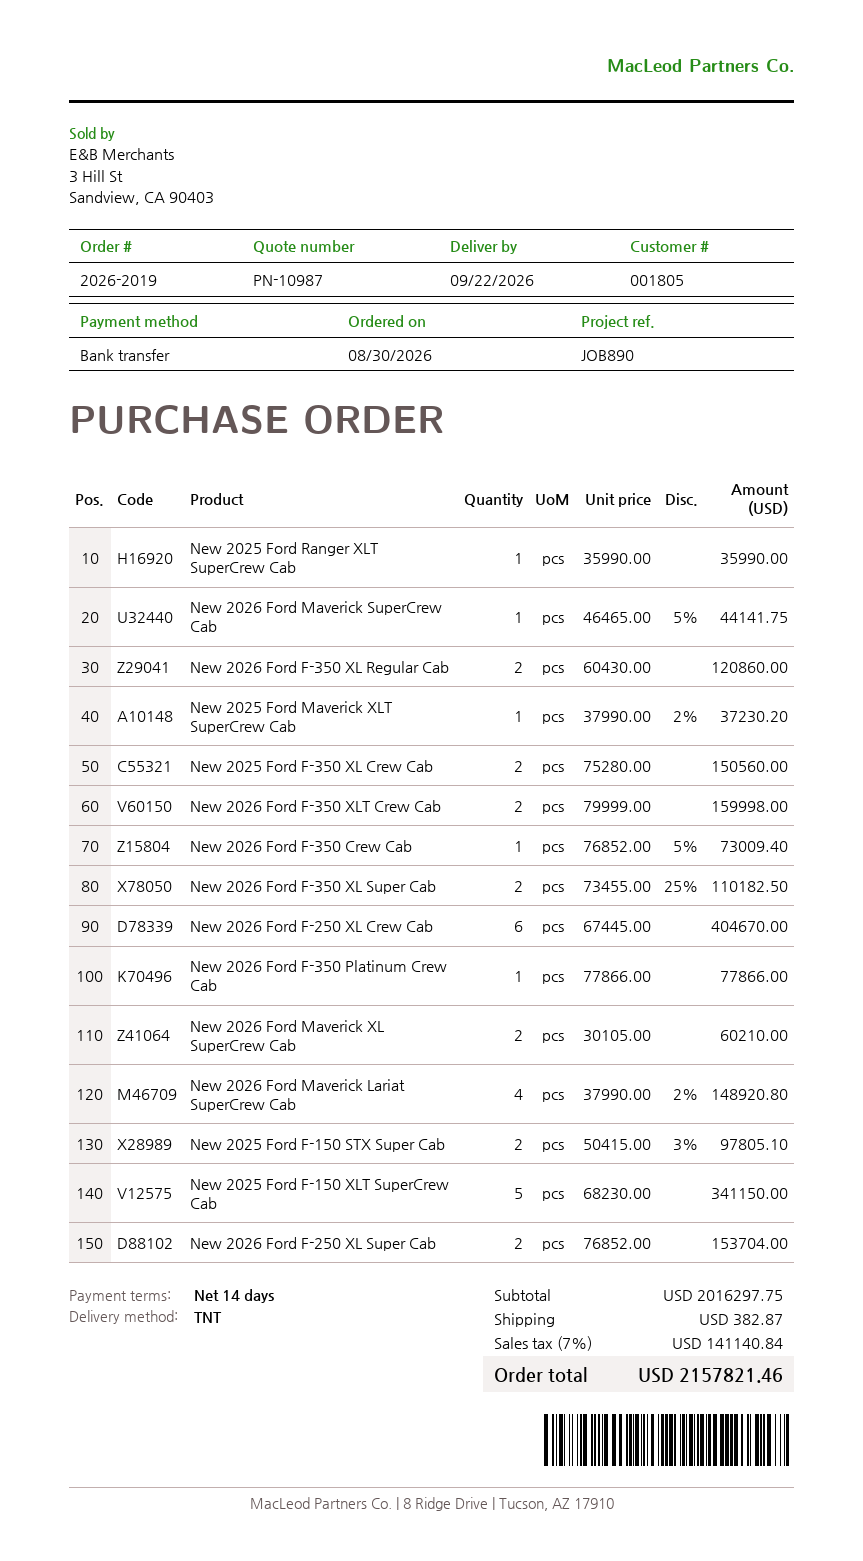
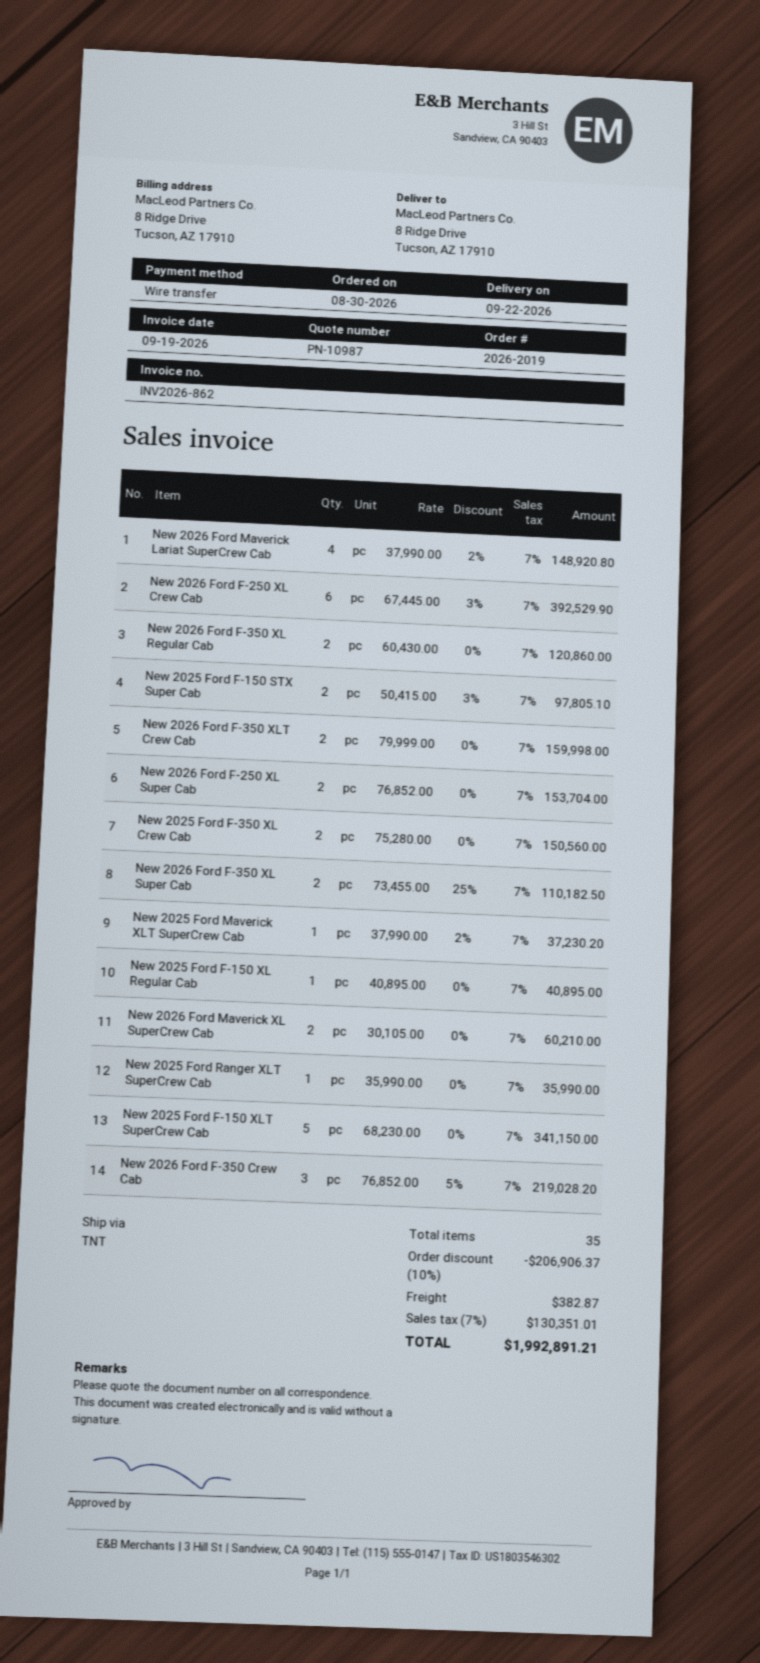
New 2026 Ford Maverick SuperCrew Cab: 1 x 46465.00 - 5% = 44141.75 -> none
New 2026 Ford F-350 Crew Cab: 1 x 76852.00 - 5% = 73009.40 -> 3 x 76852.00 - 5% = 219028.20
New 2026 Ford F-250 XL Crew Cab: 6 x 67445.00 = 404670.00 -> 6 x 67445.00 - 3% = 392529.90
New 2026 Ford F-350 Platinum Crew Cab: 1 x 77866.00 = 77866.00 -> none
New 2025 Ford F-150 XL Regular Cab: none -> 1 x 40895.00 = 40895.00
discount: none -> 10% = 206906.37
tax: 7% = 141140.84 -> 7% = 130351.01
total: 2157821.46 -> 1992891.21

